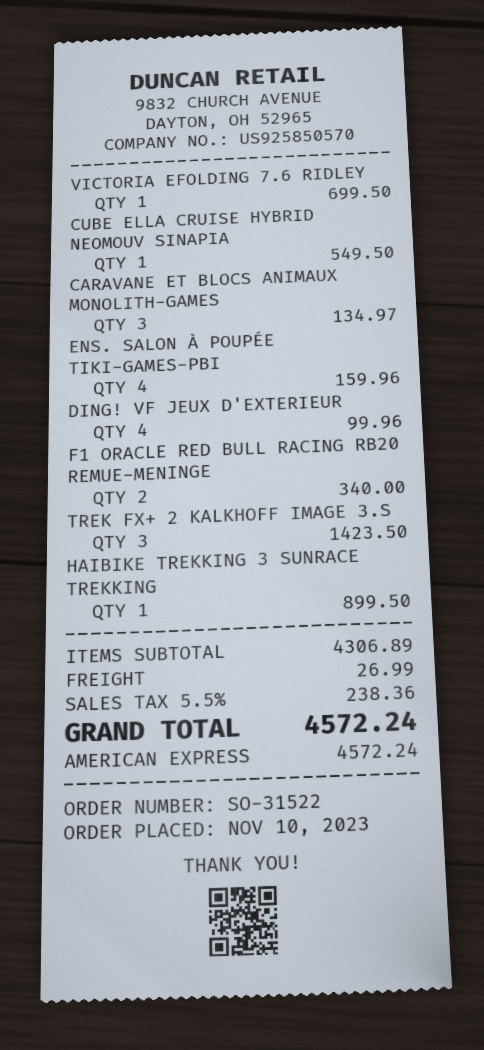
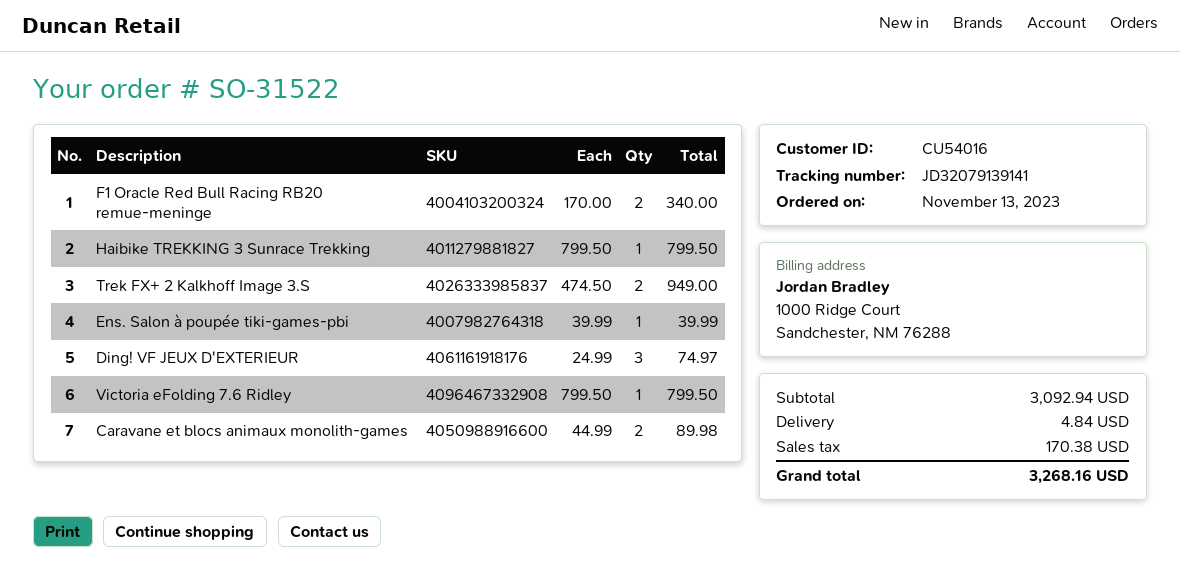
order date: 2023-11-10 -> 2023-11-13
VICTORIA EFOLDING 7.6 RIDLEY: 1 for 699.50 -> 1 for 799.50
CUBE ELLA CRUISE HYBRID NEOMOUV SINAPIA: 1 for 549.50 -> none
CARAVANE ET BLOCS ANIMAUX MONOLITH-GAMES: 3 for 134.97 -> 2 for 89.98
ENS. SALON À POUPÉE TIKI-GAMES-PBI: 4 for 159.96 -> 1 for 39.99
DING! VF JEUX D'EXTERIEUR: 4 for 99.96 -> 3 for 74.97
TREK FX+ 2 KALKHOFF IMAGE 3.S: 3 for 1423.50 -> 2 for 949.00
HAIBIKE TREKKING 3 SUNRACE TREKKING: 1 for 899.50 -> 1 for 799.50
subtotal: 4306.89 -> 3092.94
shipping: 26.99 -> 4.84
tax: 238.36 -> 170.38
total: 4572.24 -> 3268.16

